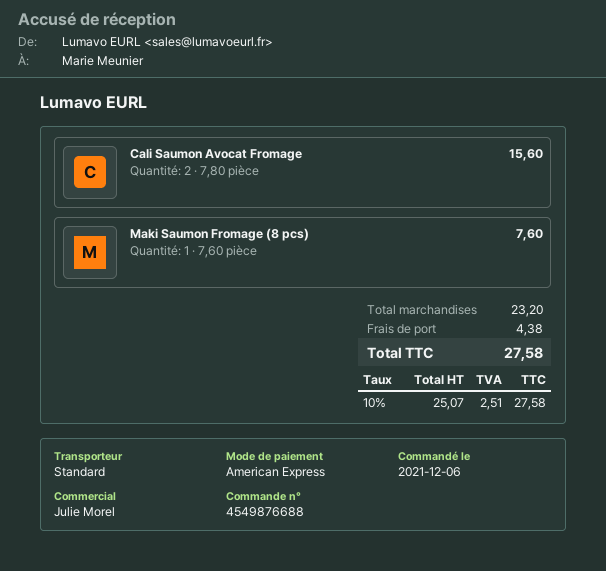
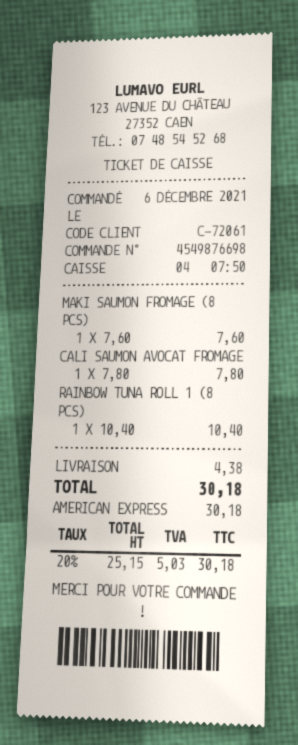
order number: 4549876688 -> 4549876698
Cali Saumon Avocat Fromage: 2 x 7.80 = 15.60 -> 1 x 7.80 = 7.80
RAINBOW TUNA ROLL 1 (8 PCS): none -> 1 x 10.40 = 10.40
net: 25.07 -> 25.15
tax: 10% = 2.51 -> 20% = 5.03
total: 27.58 -> 30.18

